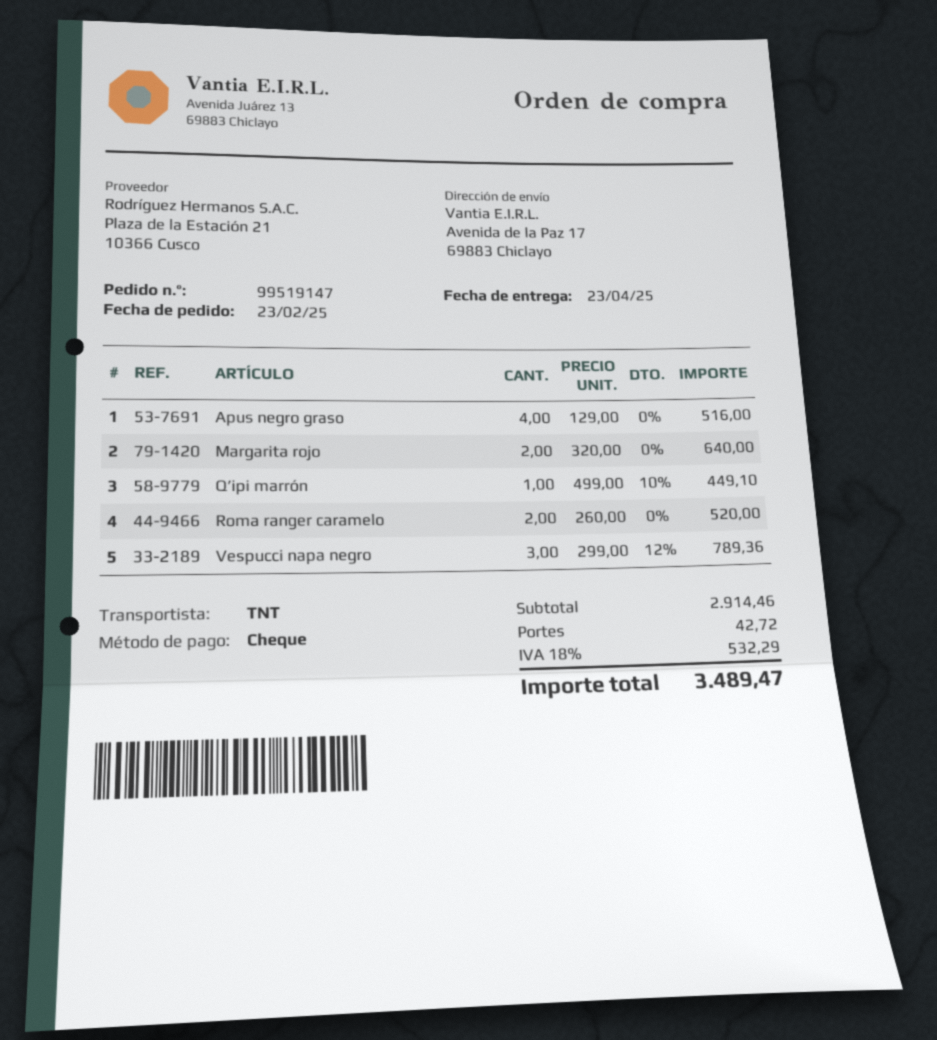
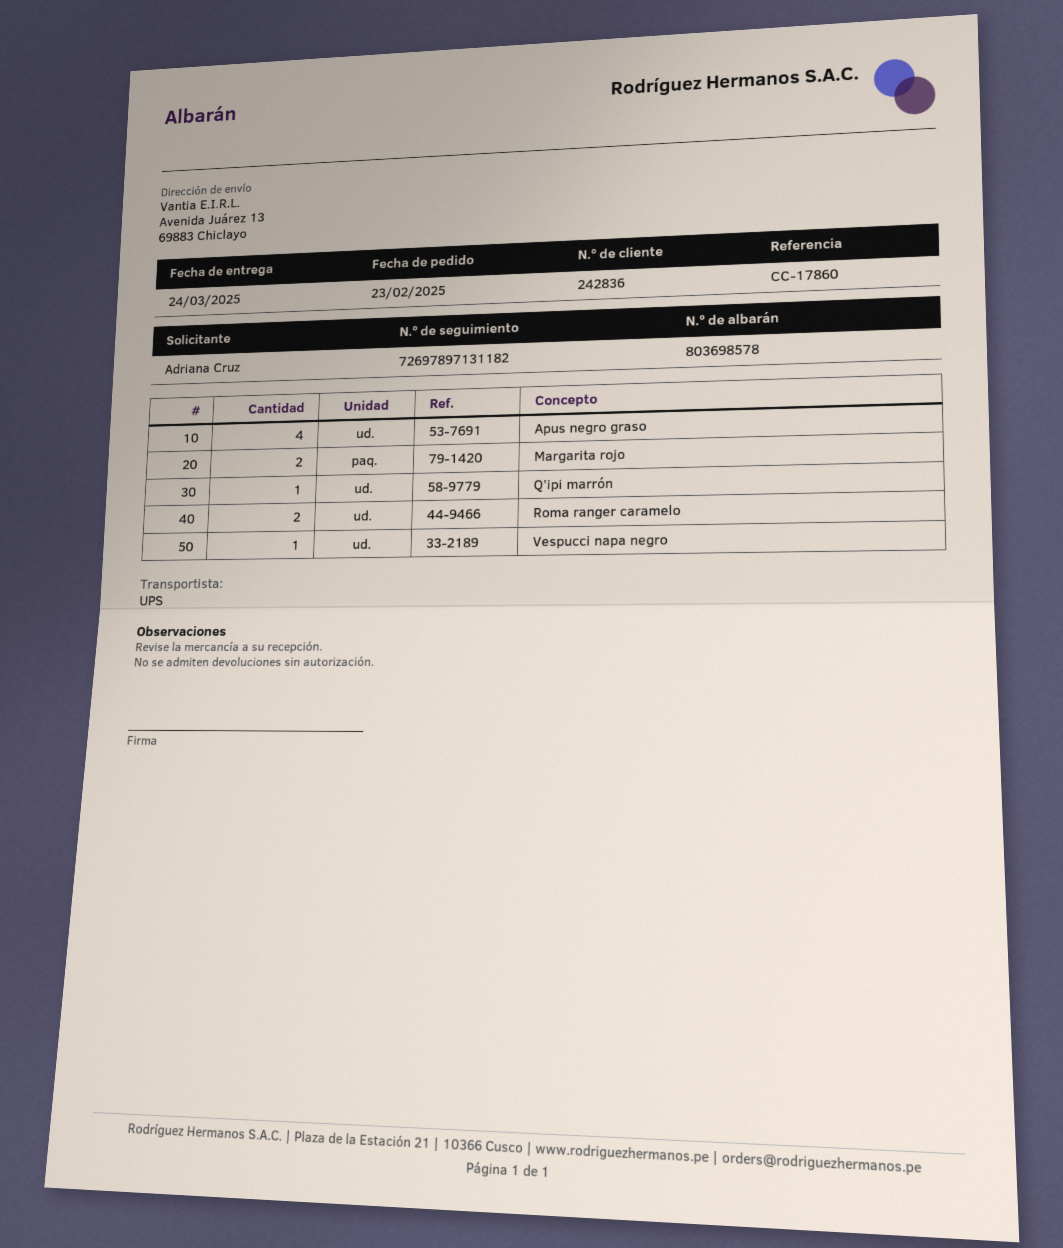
delivery date: 2025-04-23 -> 2025-03-24
shipping method: TNT -> UPS
ship to: Avenida de la Paz 17, 69883 Chiclayo -> Avenida Juárez 13, 69883 Chiclayo
Vespucci napa negro: 3 -> 1

